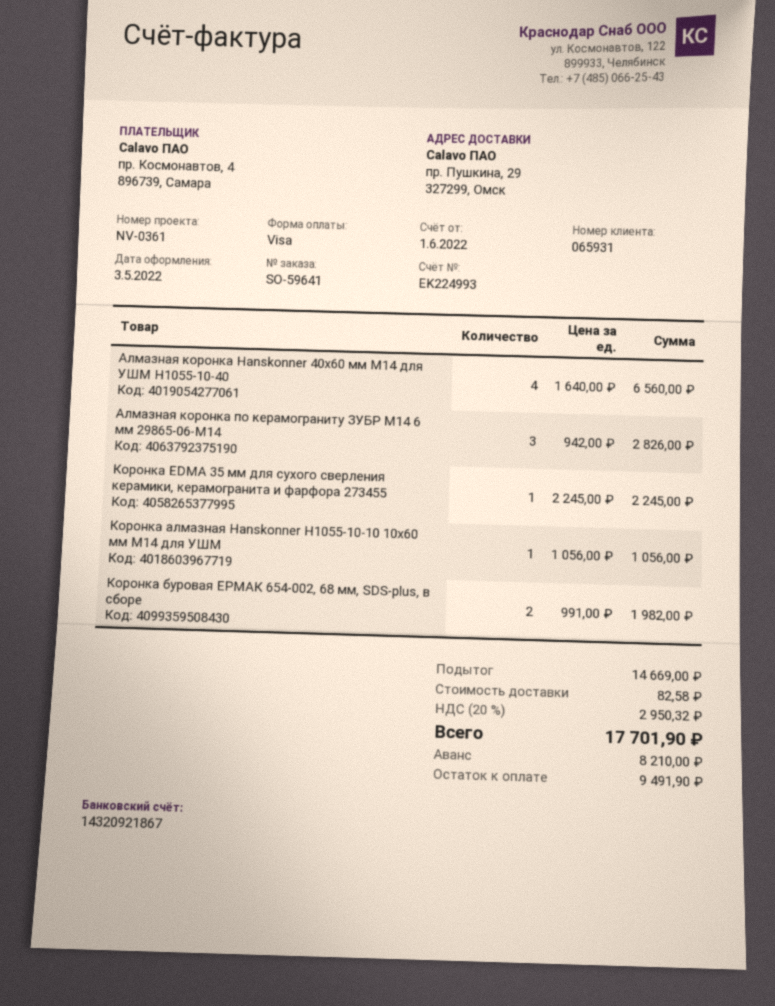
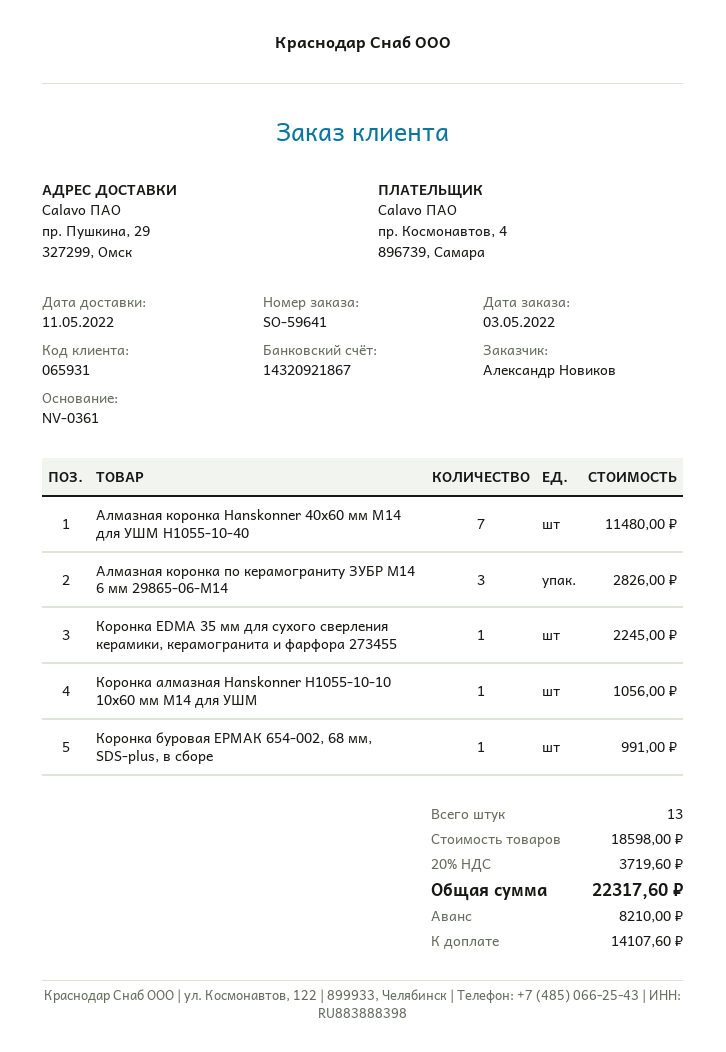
Алмазная коронка Hanskonner 40х60 мм М14 для УШМ H1055-10-40: 4 for 6560.00 -> 7 for 11480.00
Коронка буровая ЕРМАК 654-002, 68 мм, SDS-plus, в сборе: 2 for 1982.00 -> 1 for 991.00
subtotal: 14669.00 -> 18598.00
shipping: 82.58 -> none
tax: 20% = 2950.32 -> 20% = 3719.60
total: 17701.90 -> 22317.60
balance: 9491.90 -> 14107.60

